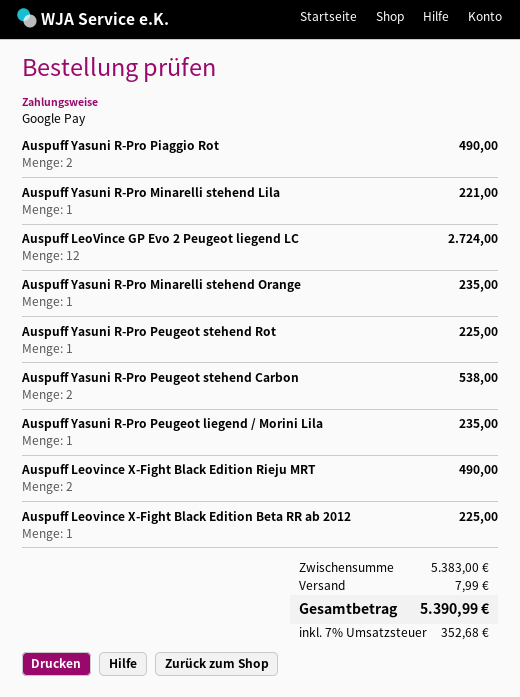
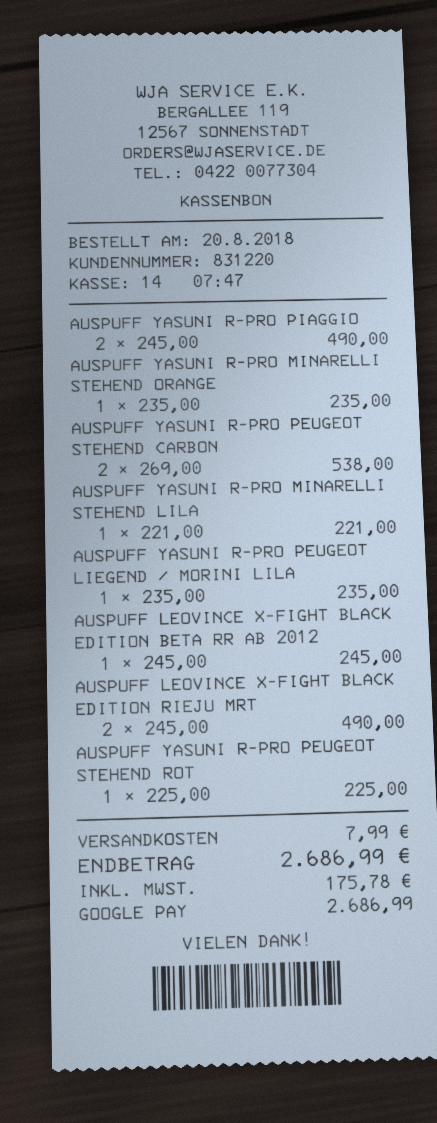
Auspuff LeoVince GP Evo 2 Peugeot liegend LC: 12 for 2724.00 -> none
Auspuff Leovince X-Fight Black Edition Beta RR ab 2012: 1 for 225.00 -> 1 for 245.00
tax: 352.68 -> 175.78
total: 5390.99 -> 2686.99

